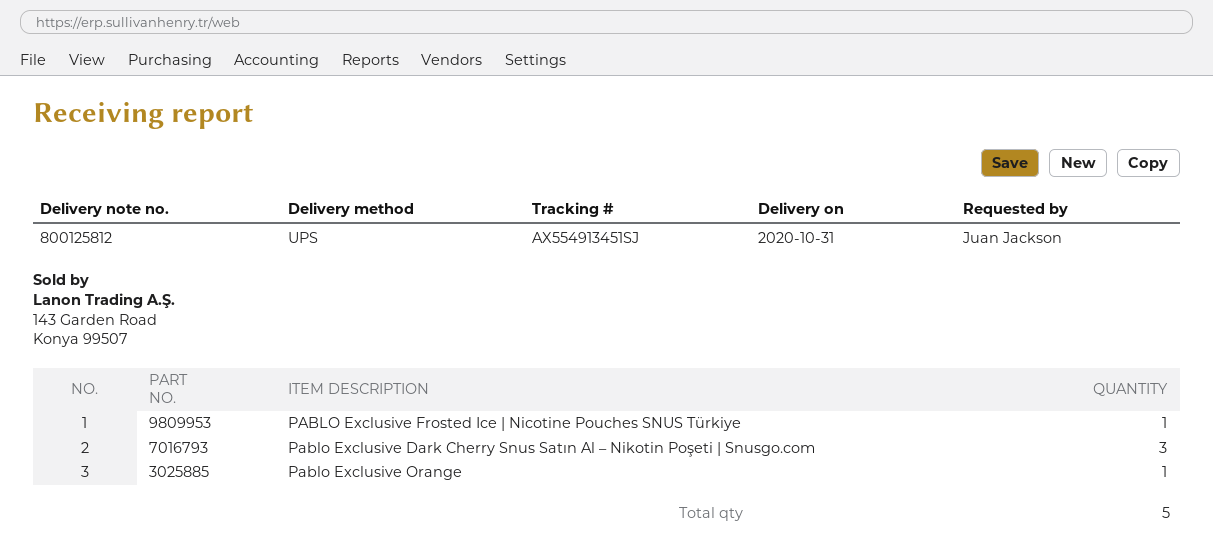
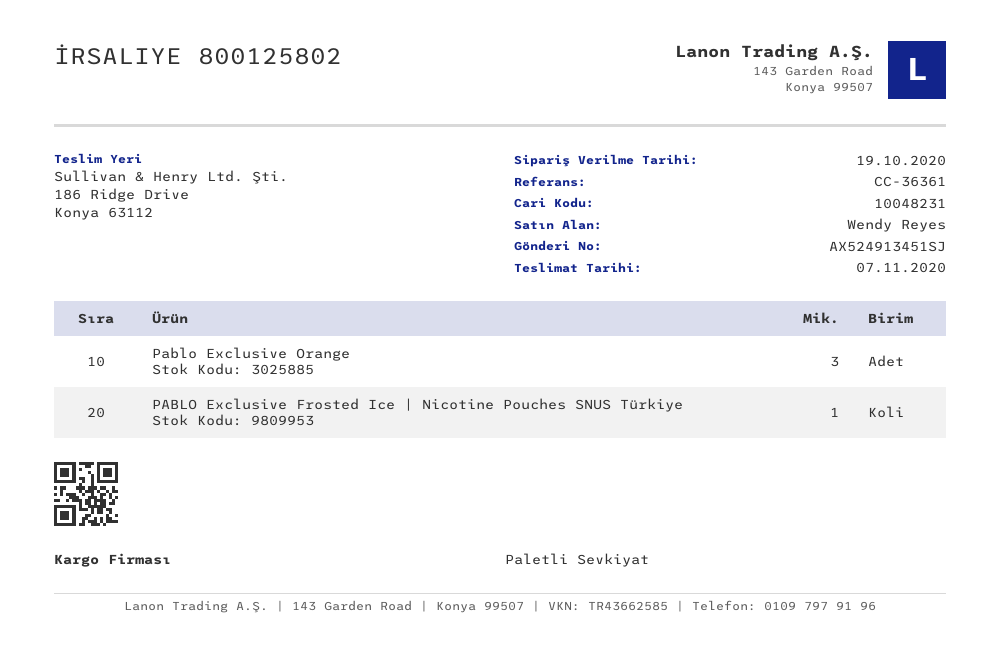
delivery note number: 800125812 -> 800125802
delivery date: 2020-10-31 -> 2020-11-07
ordered by: Juan Jackson -> Wendy Reyes
shipping method: UPS -> pallet freight
tracking number: AX554913451SJ -> AX524913451SJ
Pablo Exclusive Dark Cherry Snus Satın Al – Nikotin Poşeti | Snusgo.com: 3 -> none
Pablo Exclusive Orange: 1 -> 3

